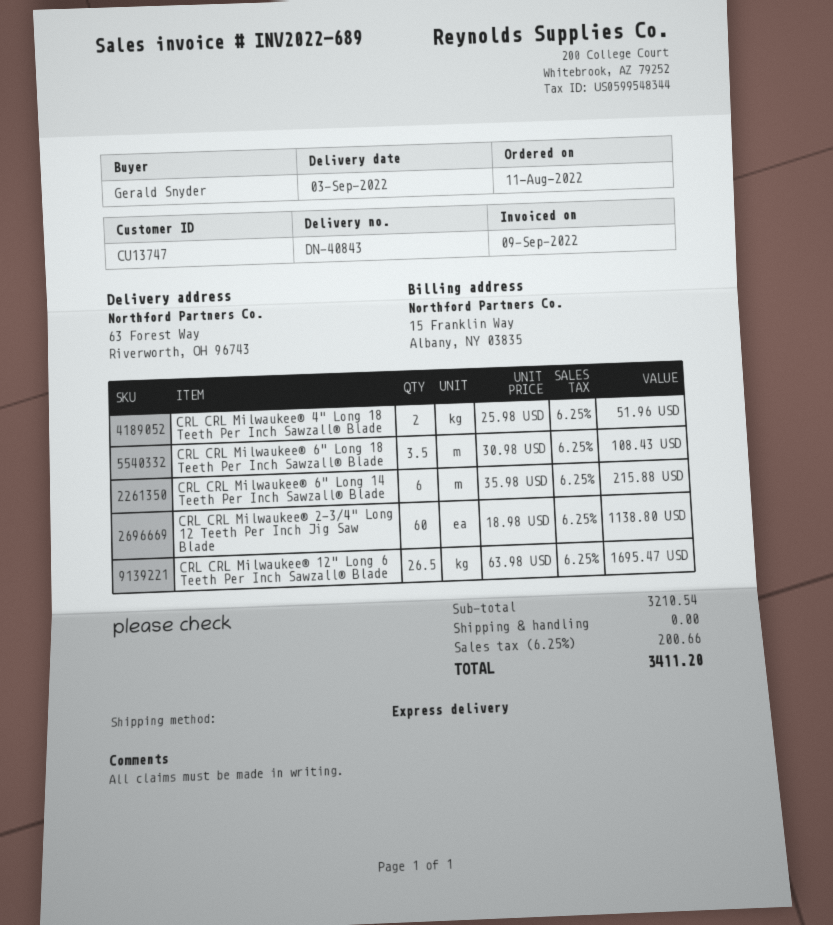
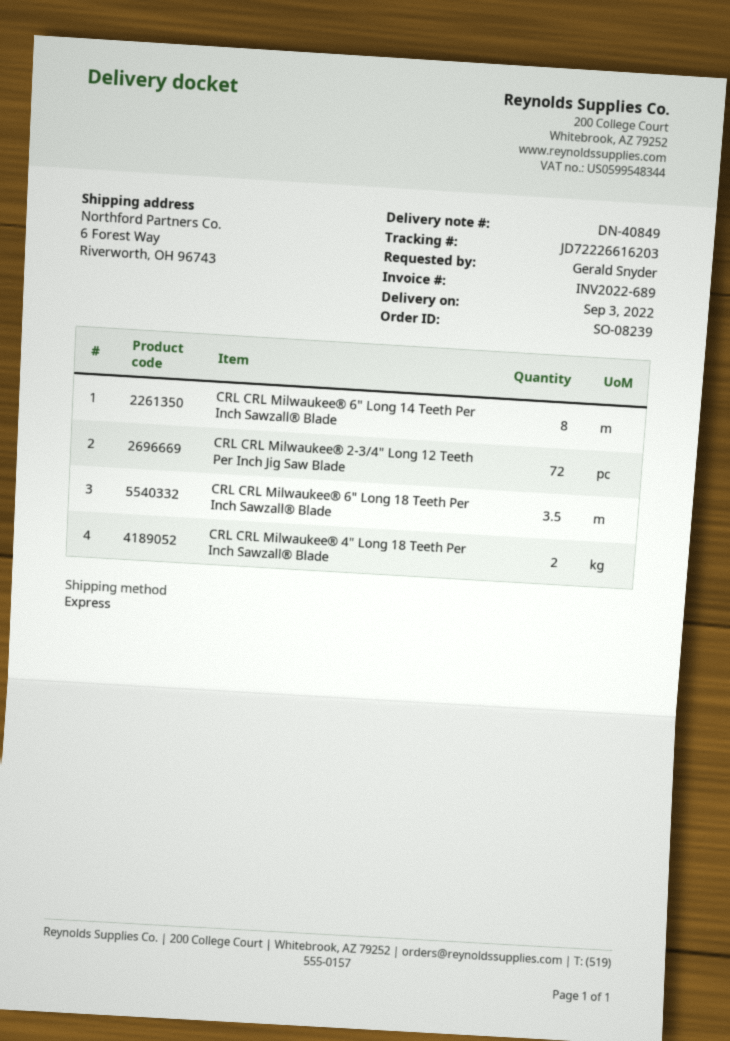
delivery note number: DN-40843 -> DN-40849
ship to: 63 Forest Way, Riverworth, OH 96743 -> 6 Forest Way, Riverworth, OH 96743
CRL CRL Milwaukee® 6" Long 14 Teeth Per Inch Sawzall® Blade: 6 -> 8
CRL CRL Milwaukee® 2-3/4" Long 12 Teeth Per Inch Jig Saw Blade: 60 -> 72
CRL CRL Milwaukee® 12" Long 6 Teeth Per Inch Sawzall® Blade: 26.5 -> none

